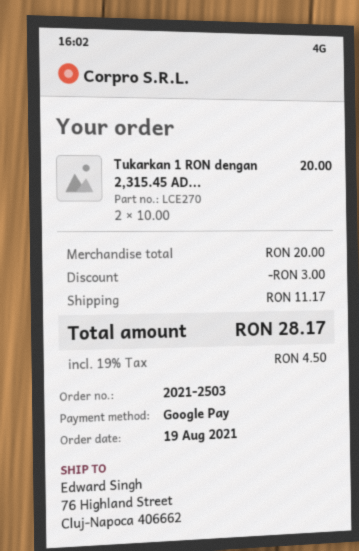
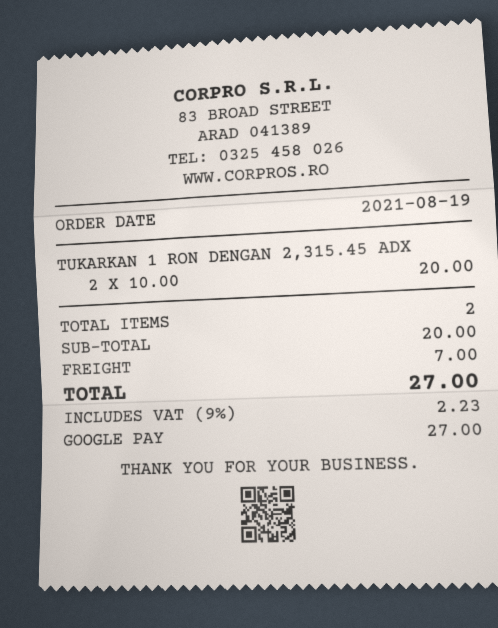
discount: 3.00 -> none
shipping: 11.17 -> 7.00
tax: 19% = 4.50 -> 9% = 2.23
total: 28.17 -> 27.00

